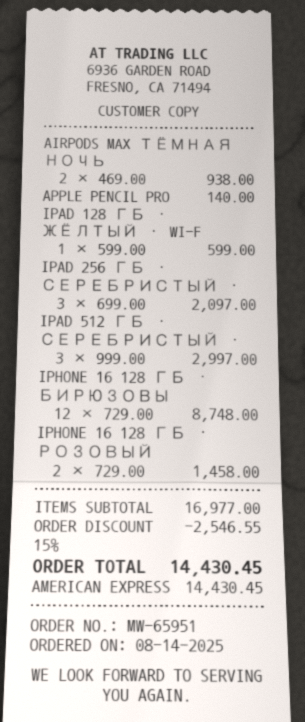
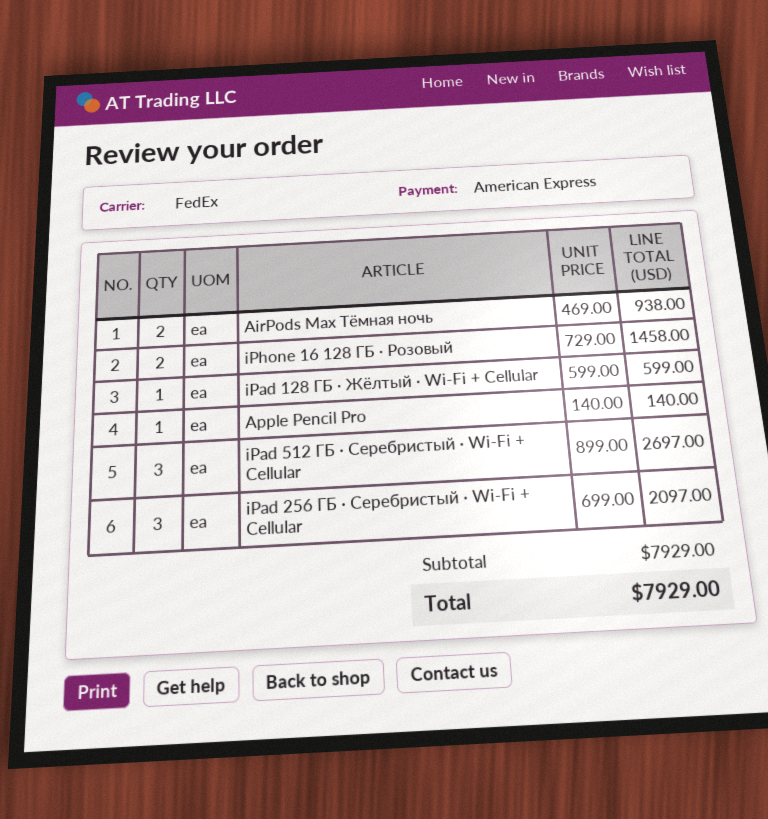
IPAD 512 ГБ · СЕРЕБРИСТЫЙ ·: 3 x 999.00 = 2997.00 -> 3 x 899.00 = 2697.00
IPHONE 16 128 ГБ · БИРЮЗОВЫ: 12 x 729.00 = 8748.00 -> none
subtotal: 16977.00 -> 7929.00
discount: 15% = 2546.55 -> none
total: 14430.45 -> 7929.00

